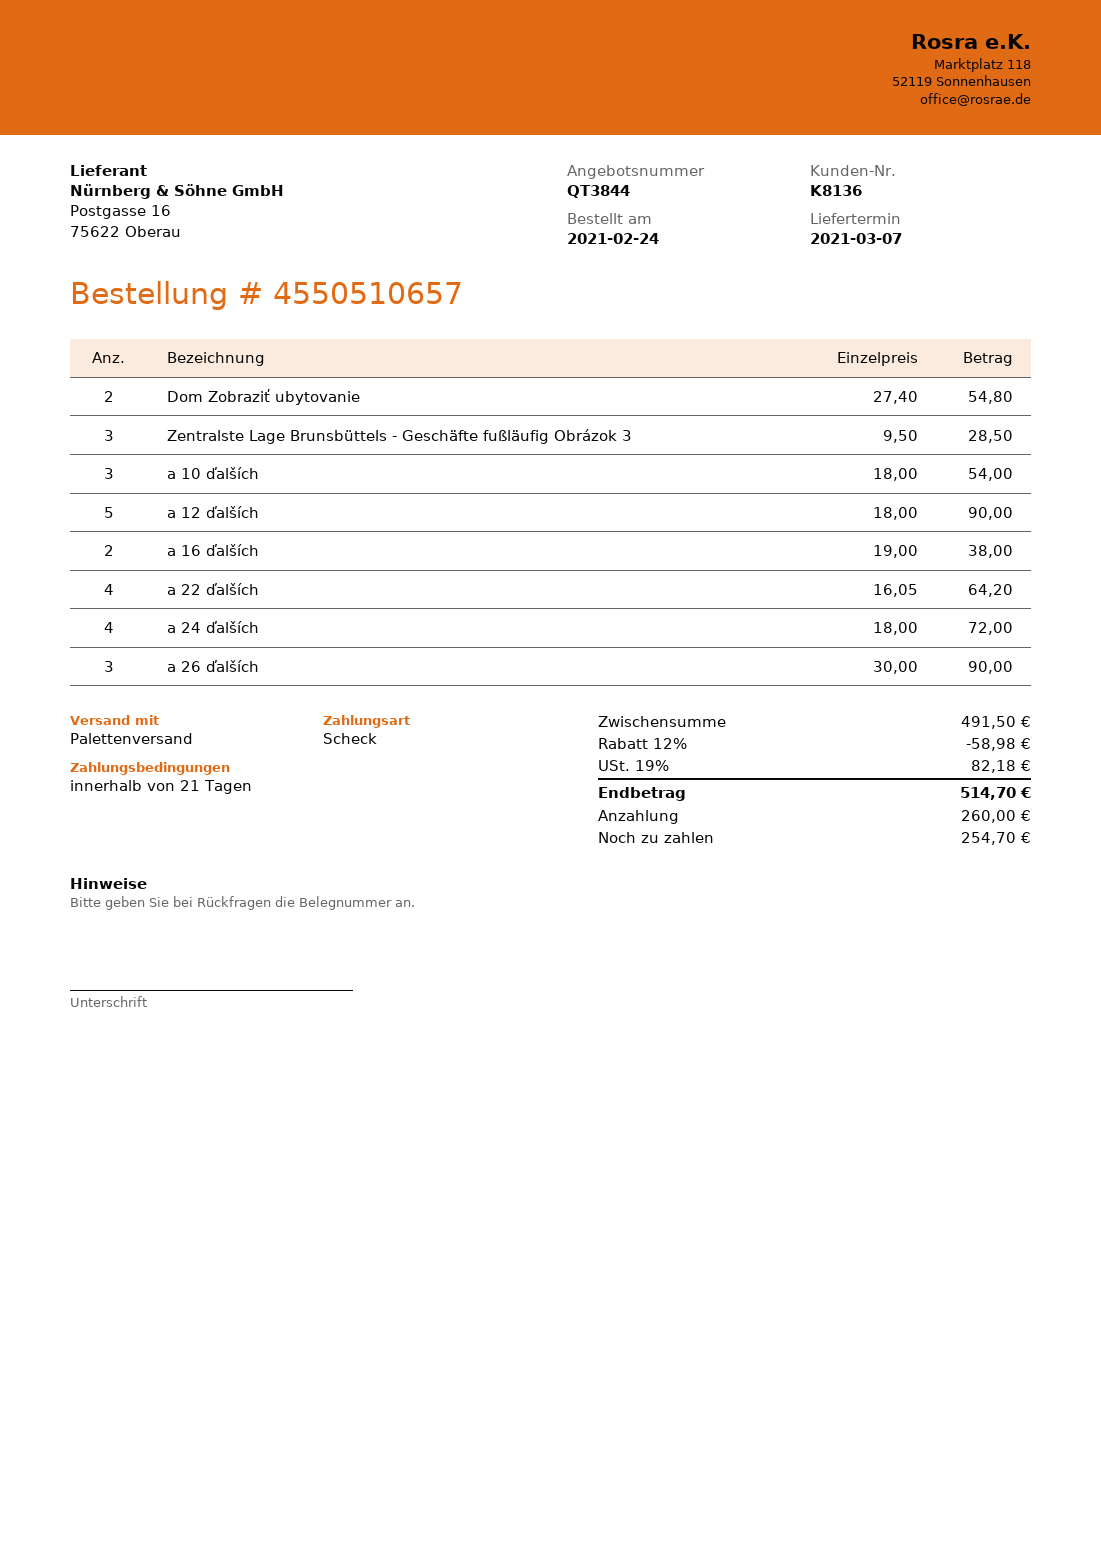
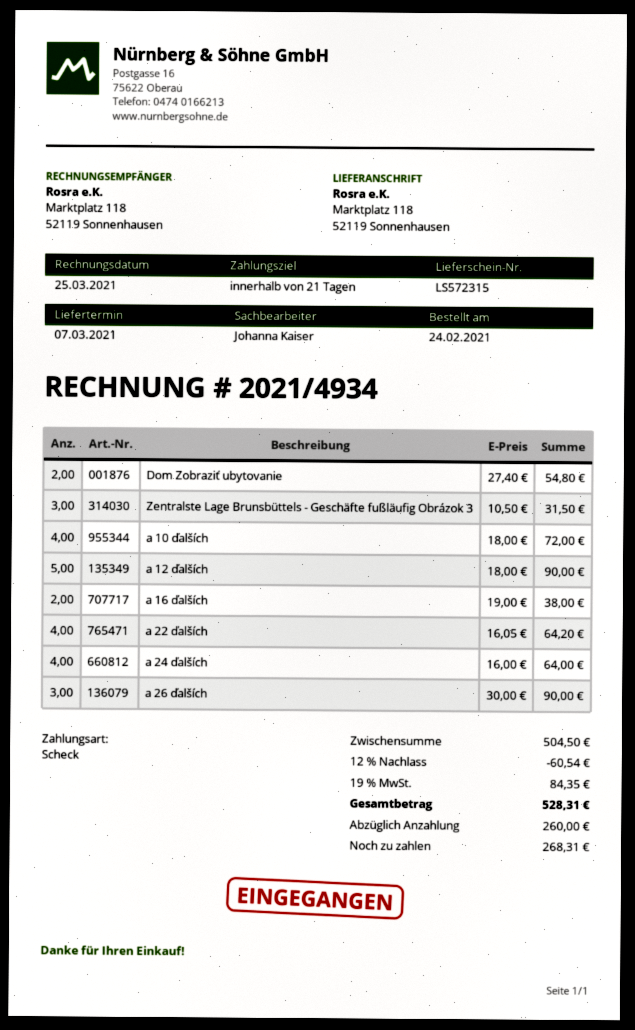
Zentralste Lage Brunsbüttels - Geschäfte fußläufig Obrázok 3: 3 x 9.50 = 28.50 -> 3 x 10.50 = 31.50
a 10 ďalších: 3 x 18.00 = 54.00 -> 4 x 18.00 = 72.00
a 24 ďalších: 4 x 18.00 = 72.00 -> 4 x 16.00 = 64.00
subtotal: 491.50 -> 504.50
discount: 12% = 58.98 -> 12% = 60.54
tax: 19% = 82.18 -> 19% = 84.35
total: 514.70 -> 528.31
balance: 254.70 -> 268.31

